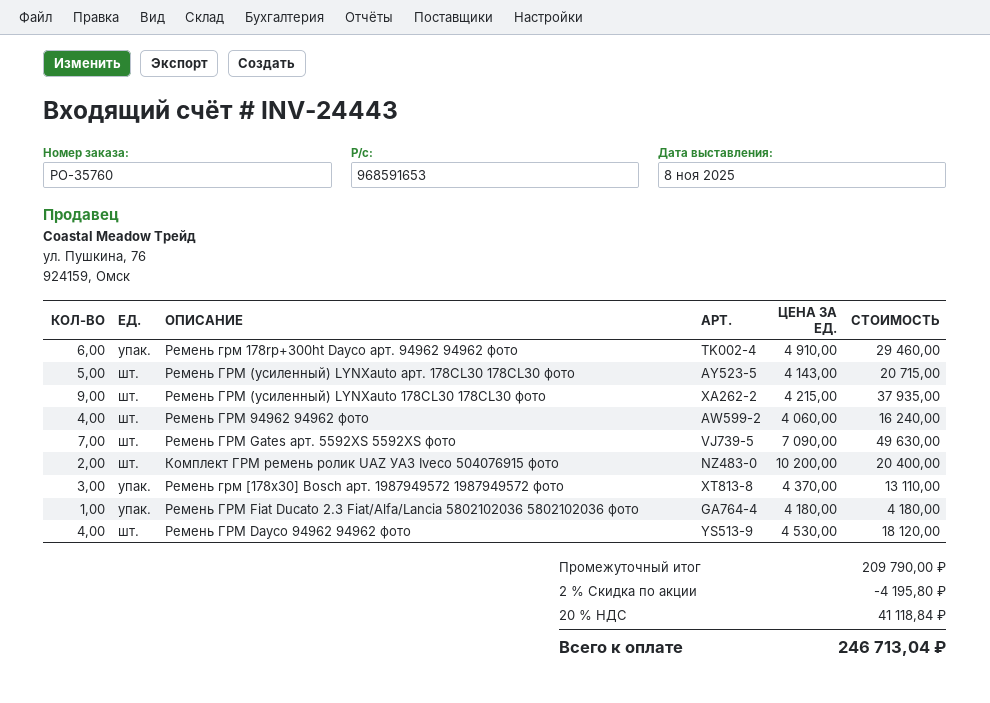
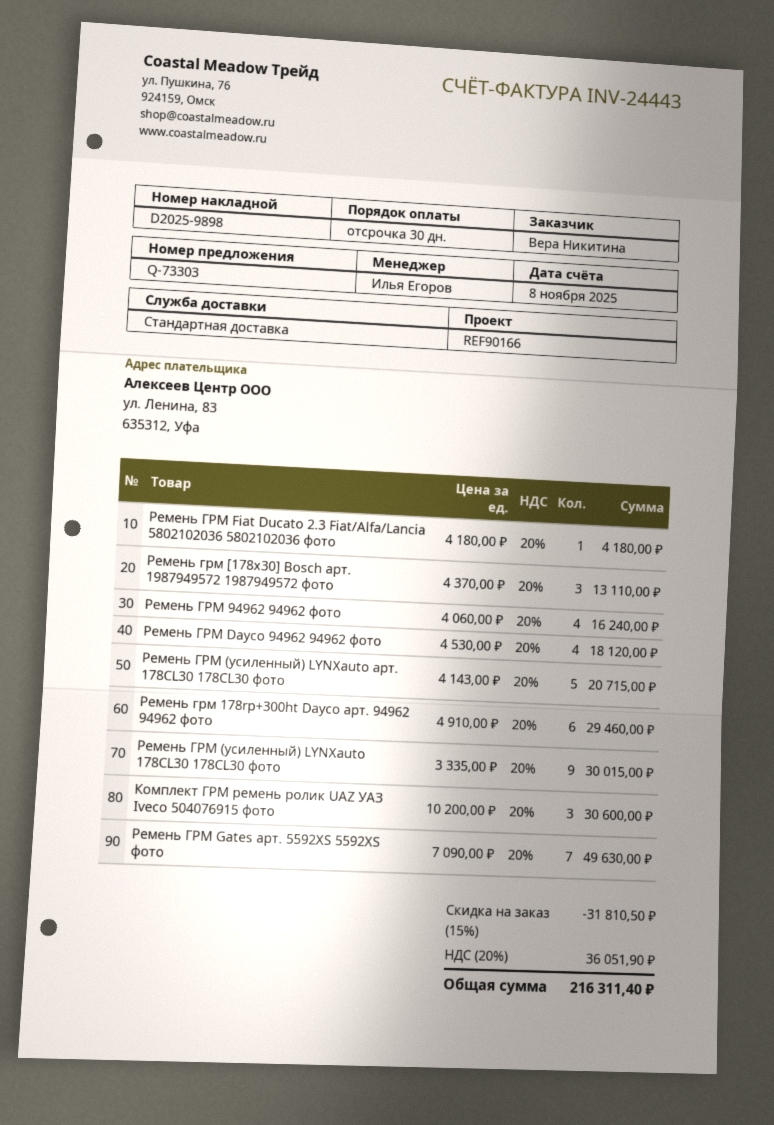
Ремень ГРМ (усиленный) LYNXauto 178CL30 178CL30 фото: 9 x 4215.00 = 37935.00 -> 9 x 3335.00 = 30015.00
Комплект ГРМ ремень ролик UAZ УАЗ Iveco 504076915 фото: 2 x 10200.00 = 20400.00 -> 3 x 10200.00 = 30600.00
discount: 2% = 4195.80 -> 15% = 31810.50
tax: 20% = 41118.84 -> 20% = 36051.90
total: 246713.04 -> 216311.40

